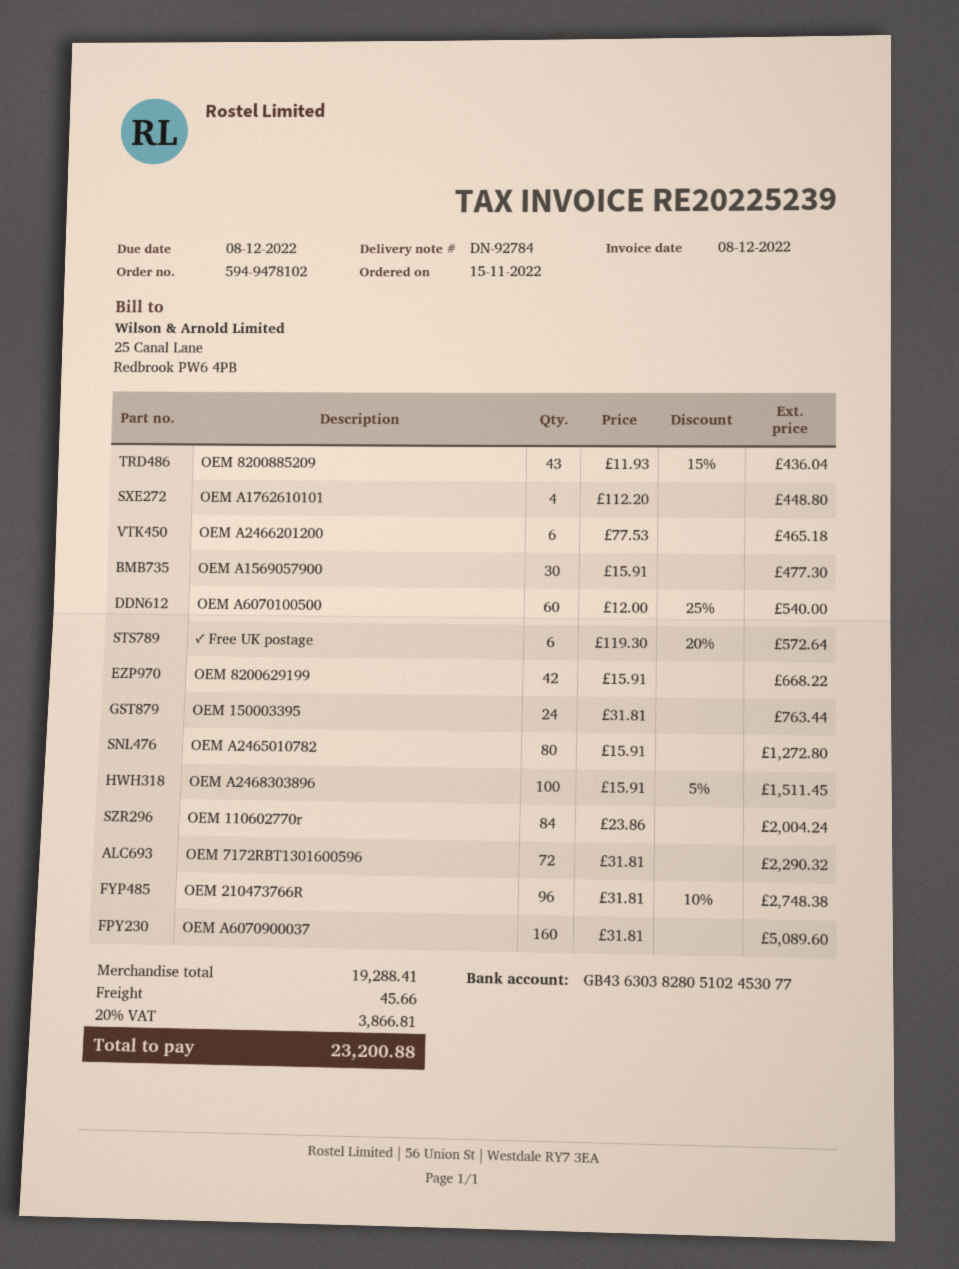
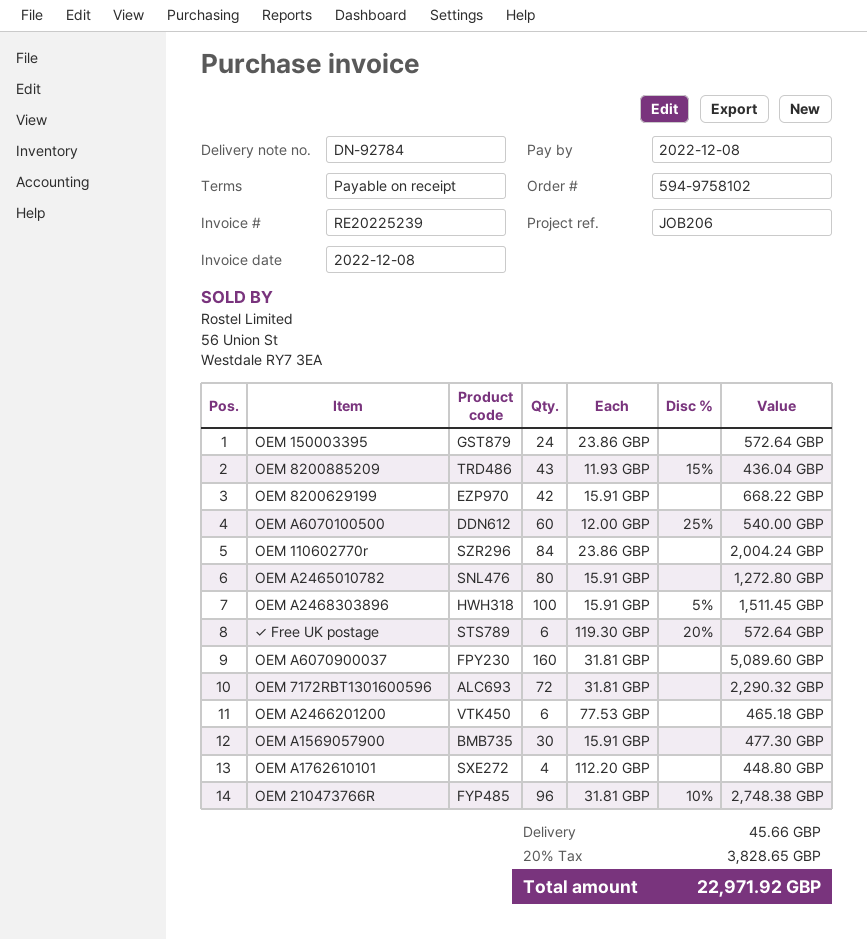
order number: 594-9478102 -> 594-9758102
OEM 150003395: 24 x 31.81 = 763.44 -> 24 x 23.86 = 572.64
tax: 20% = 3866.81 -> 20% = 3828.65
total: 23200.88 -> 22971.92

